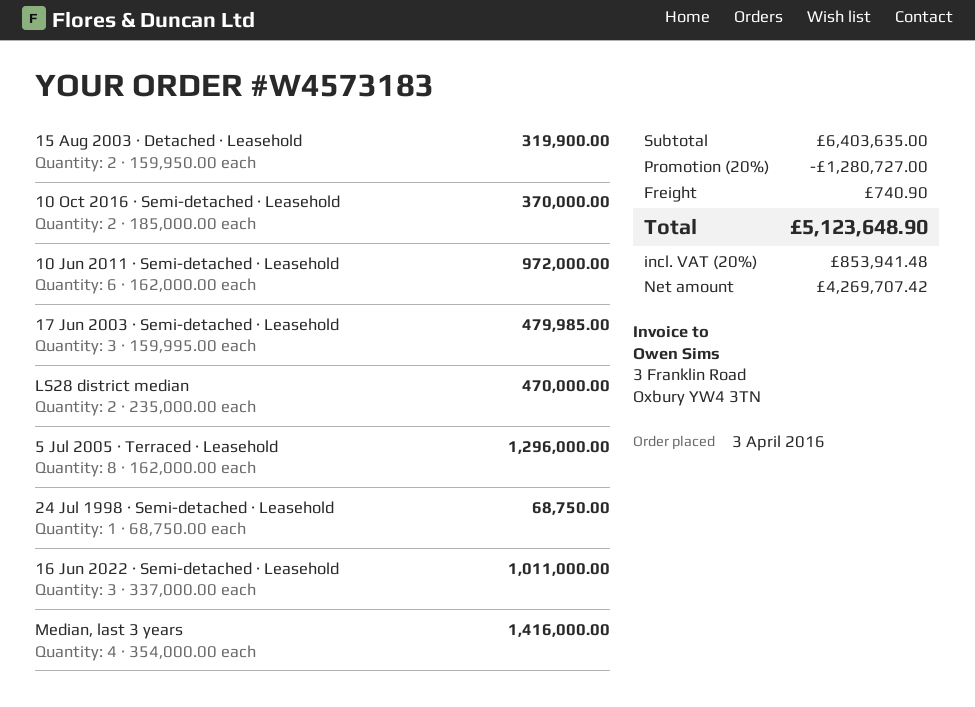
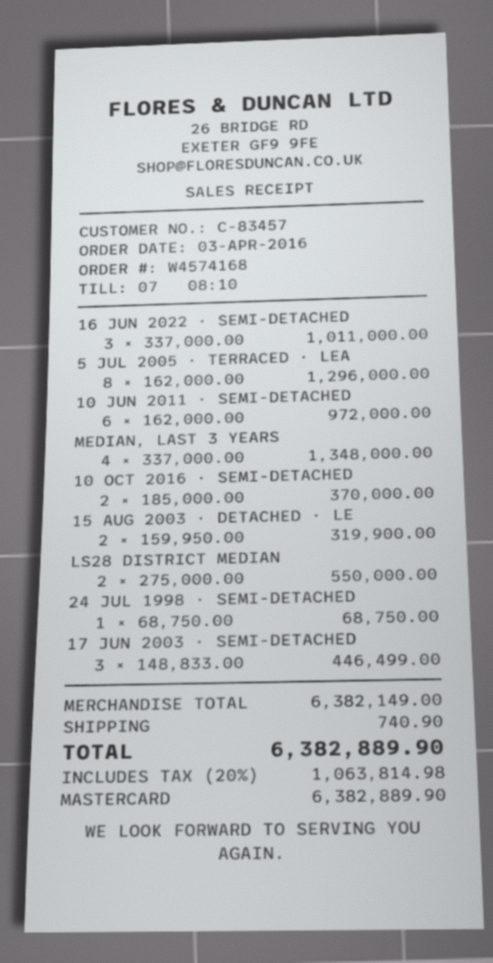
order number: W4573183 -> W4574168
17 Jun 2003 · Semi-detached · Leasehold: 3 x 159995.00 = 479985.00 -> 3 x 148833.00 = 446499.00
LS28 district median: 2 x 235000.00 = 470000.00 -> 2 x 275000.00 = 550000.00
Median, last 3 years: 4 x 354000.00 = 1416000.00 -> 4 x 337000.00 = 1348000.00
subtotal: 6403635.00 -> 6382149.00
discount: 20% = 1280727.00 -> none
tax: 20% = 853941.48 -> 20% = 1063814.98
total: 5123648.90 -> 6382889.90

